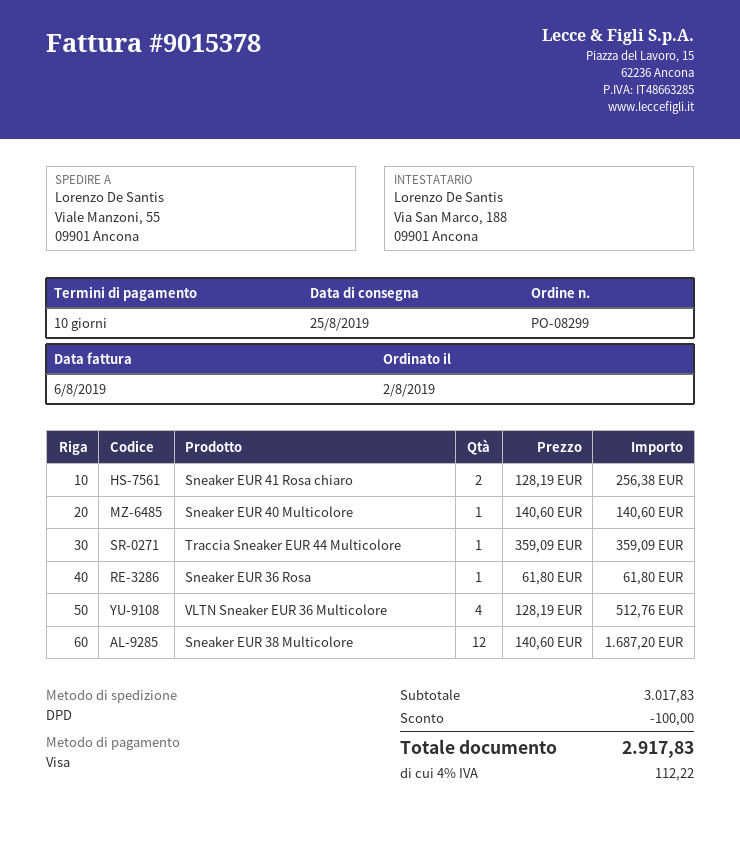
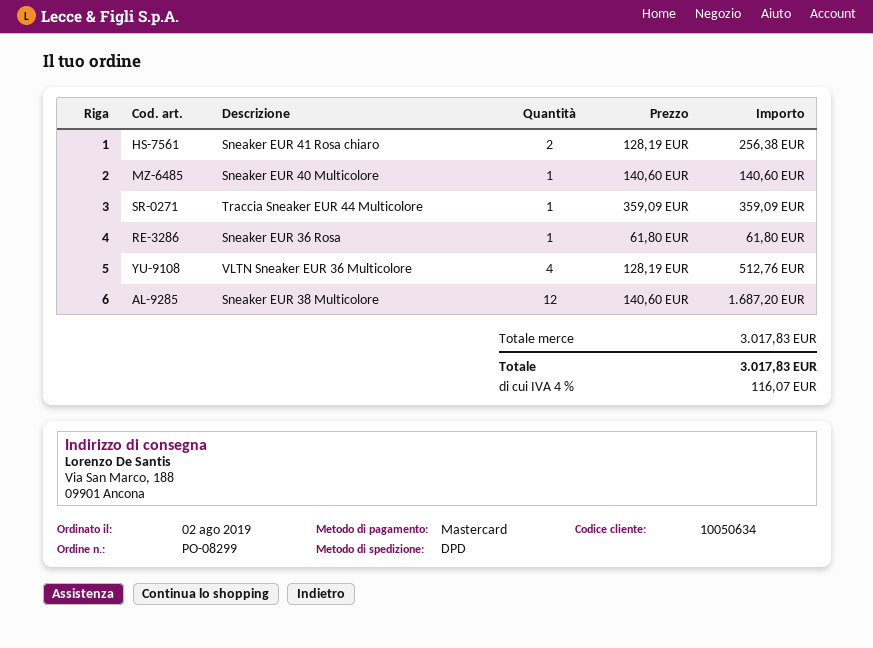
payment method: Visa -> Mastercard
ship to: Viale Manzoni, 55, 09901 Ancona -> Via San Marco, 188, 09901 Ancona
discount: 100.00 -> none
tax: 4% = 112.22 -> 4% = 116.07
total: 2917.83 -> 3017.83

